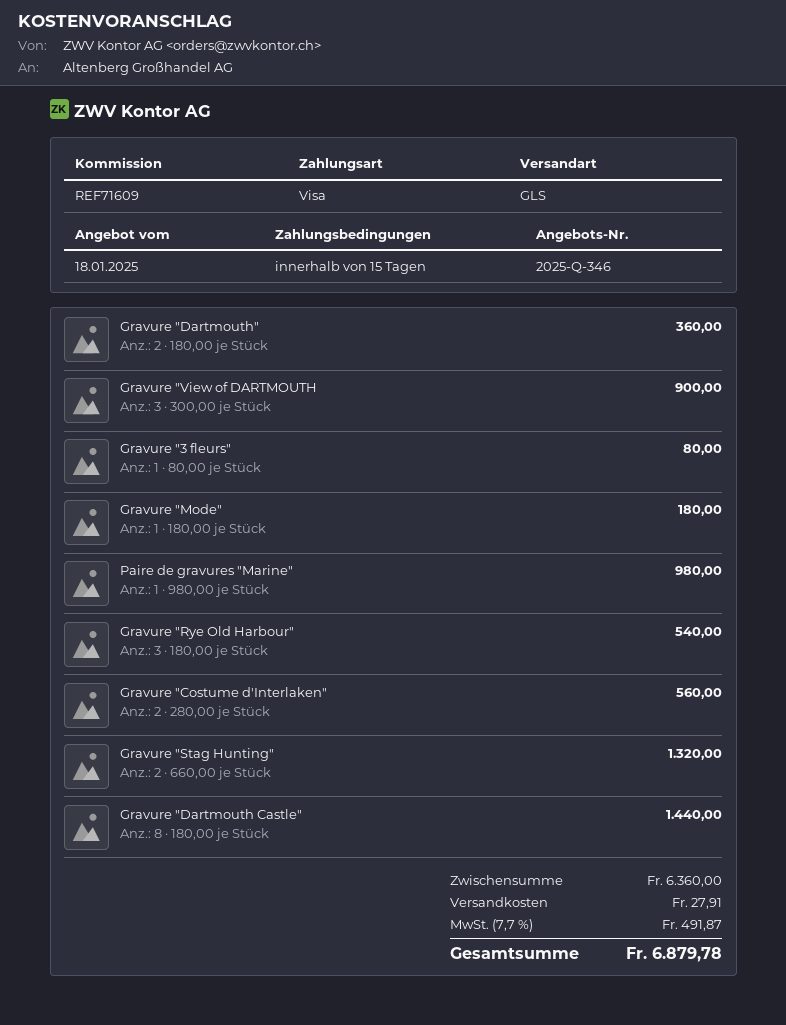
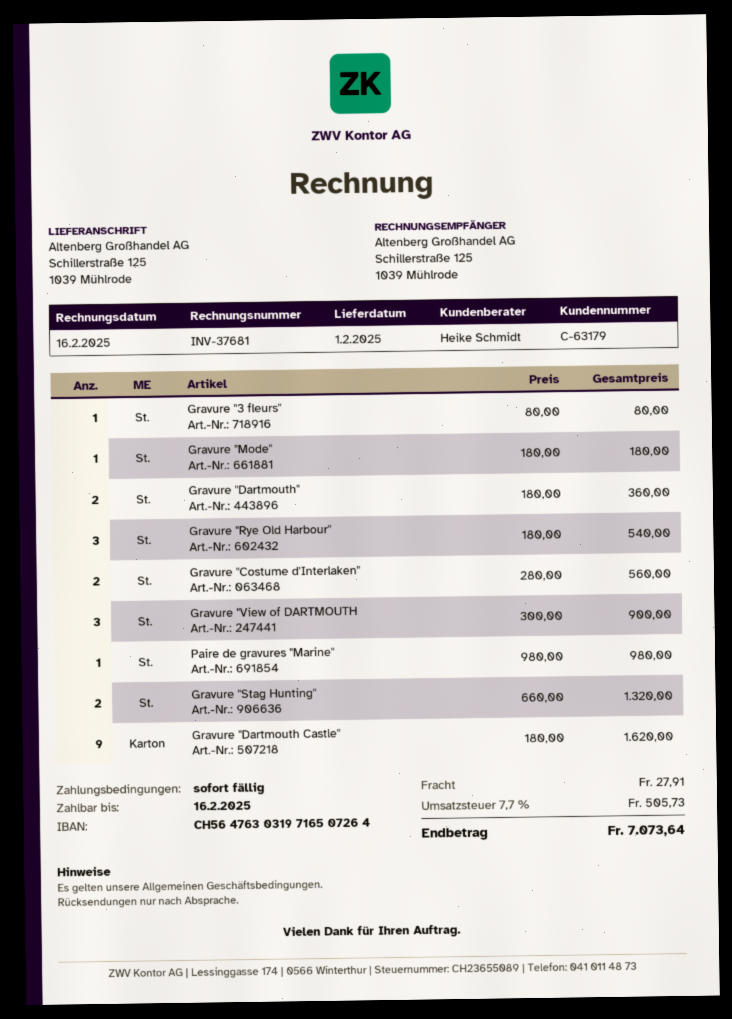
payment terms: 15 days -> on receipt
Gravure "Dartmouth Castle": 8 x 180.00 = 1440.00 -> 9 x 180.00 = 1620.00
tax: 7.7% = 491.87 -> 7.7% = 505.73
total: 6879.78 -> 7073.64

